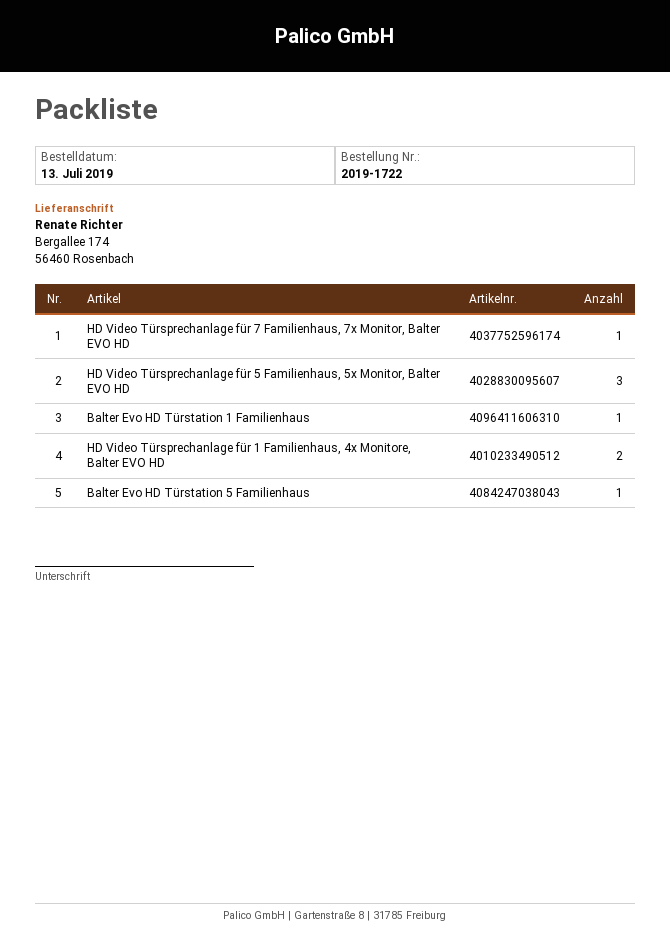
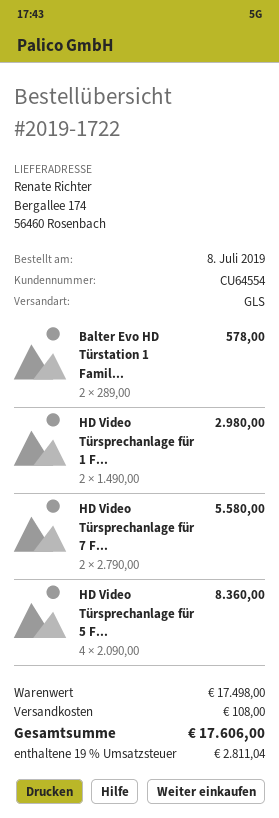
order date: 2019-07-13 -> 2019-07-08
HD Video Türsprechanlage für 7 Familienhaus, 7x Monitor, Balter EVO HD: 1 -> 2
HD Video Türsprechanlage für 5 Familienhaus, 5x Monitor, Balter EVO HD: 3 -> 4
Balter Evo HD Türstation 1 Familienhaus: 1 -> 2
Balter Evo HD Türstation 5 Familienhaus: 1 -> none

